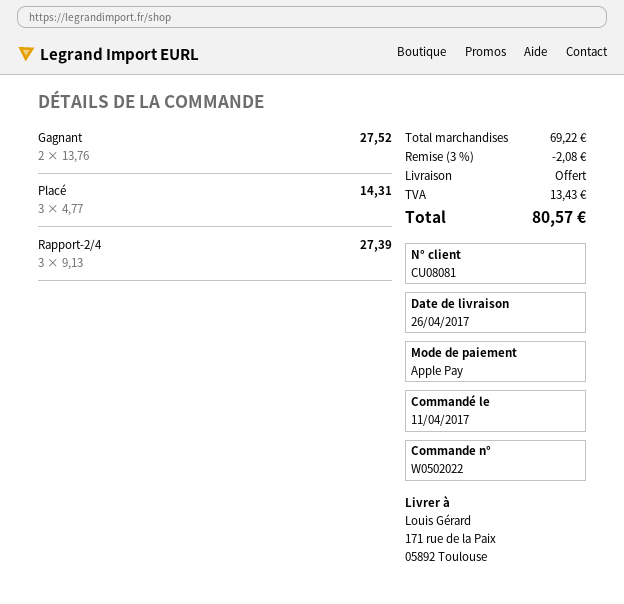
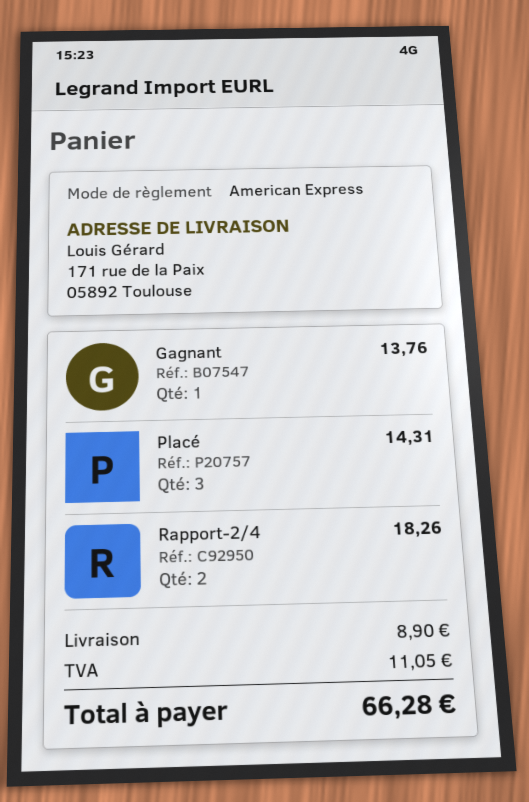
payment method: Apple Pay -> American Express
Gagnant: 2 for 27.52 -> 1 for 13.76
Rapport-2/4: 3 for 27.39 -> 2 for 18.26
discount: 3% = 2.08 -> none
shipping: 0.00 -> 8.90
tax: 13.43 -> 11.05
total: 80.57 -> 66.28

